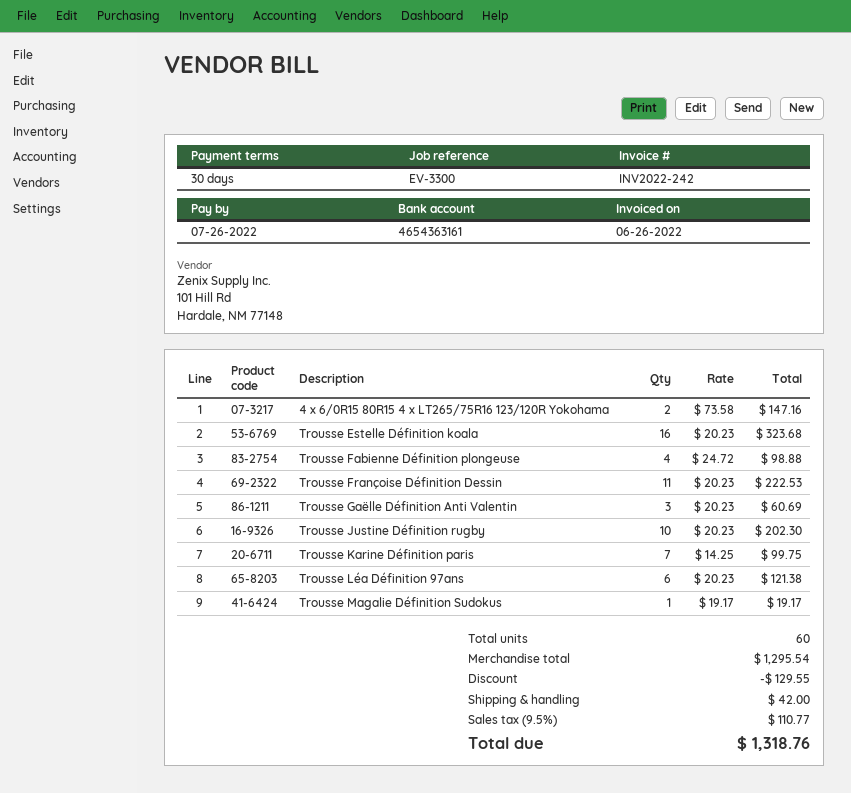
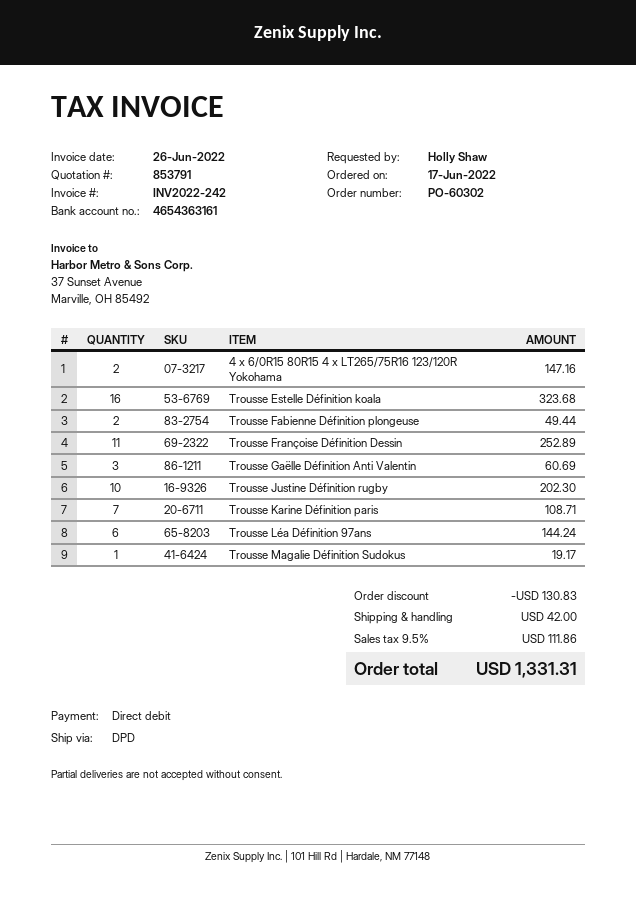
Trousse Fabienne Définition plongeuse: 4 for 98.88 -> 2 for 49.44
Trousse Françoise Définition Dessin: 11 for 222.53 -> 11 for 252.89
Trousse Karine Définition paris: 7 for 99.75 -> 7 for 108.71
Trousse Léa Définition 97ans: 6 for 121.38 -> 6 for 144.24
discount: 129.55 -> 130.83
tax: 9.5% = 110.77 -> 9.5% = 111.86
total: 1318.76 -> 1331.31

